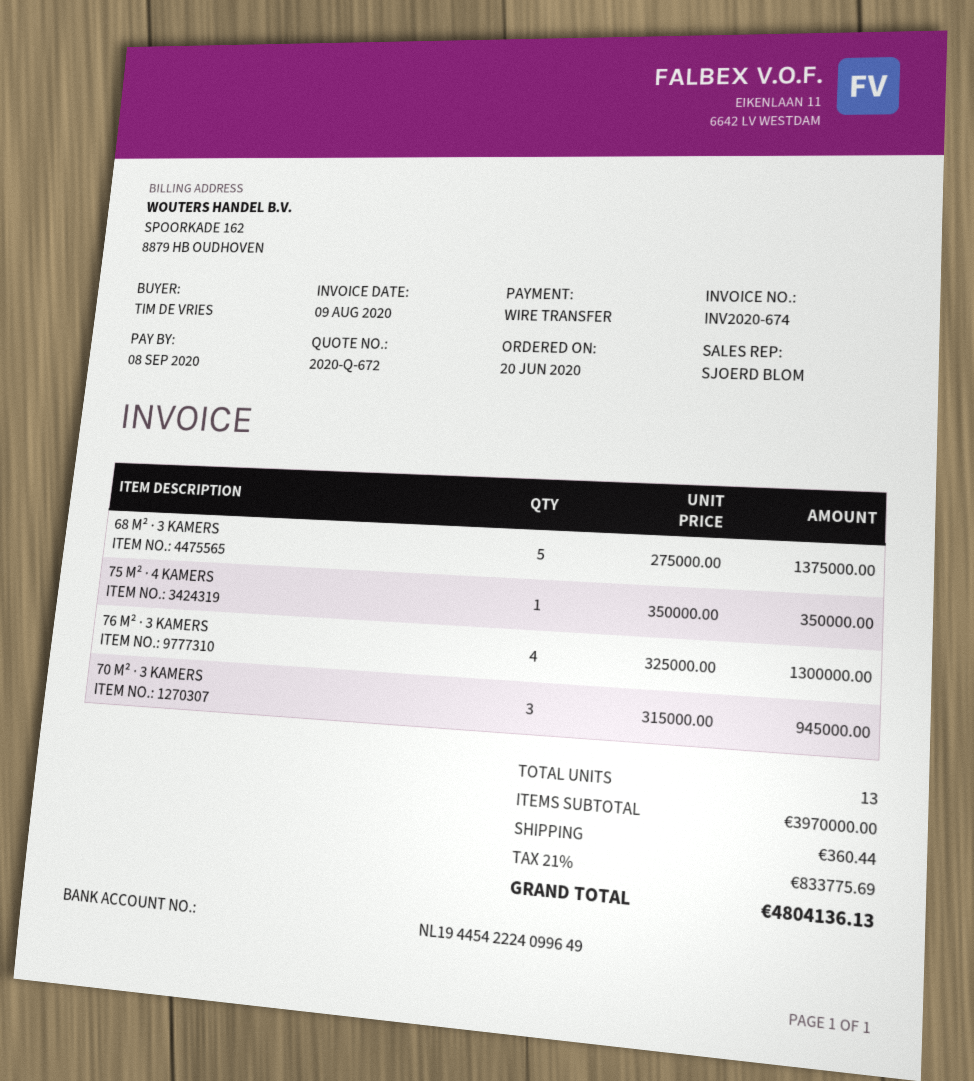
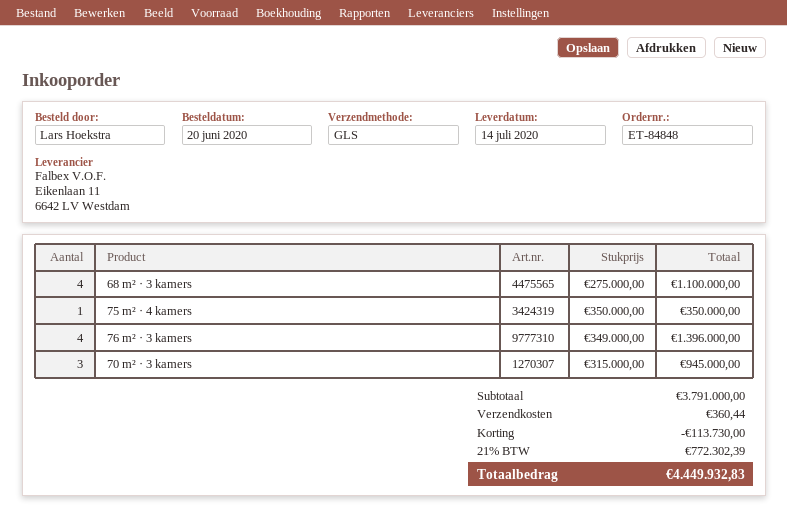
ordered by: TIM DE VRIES -> Lars Hoekstra
68 M² · 3 KAMERS: 5 x 275000.00 = 1375000.00 -> 4 x 275000.00 = 1100000.00
76 M² · 3 KAMERS: 4 x 325000.00 = 1300000.00 -> 4 x 349000.00 = 1396000.00
subtotal: 3970000.00 -> 3791000.00
discount: none -> 113730.00
tax: 21% = 833775.69 -> 21% = 772302.39
total: 4804136.13 -> 4449932.83

